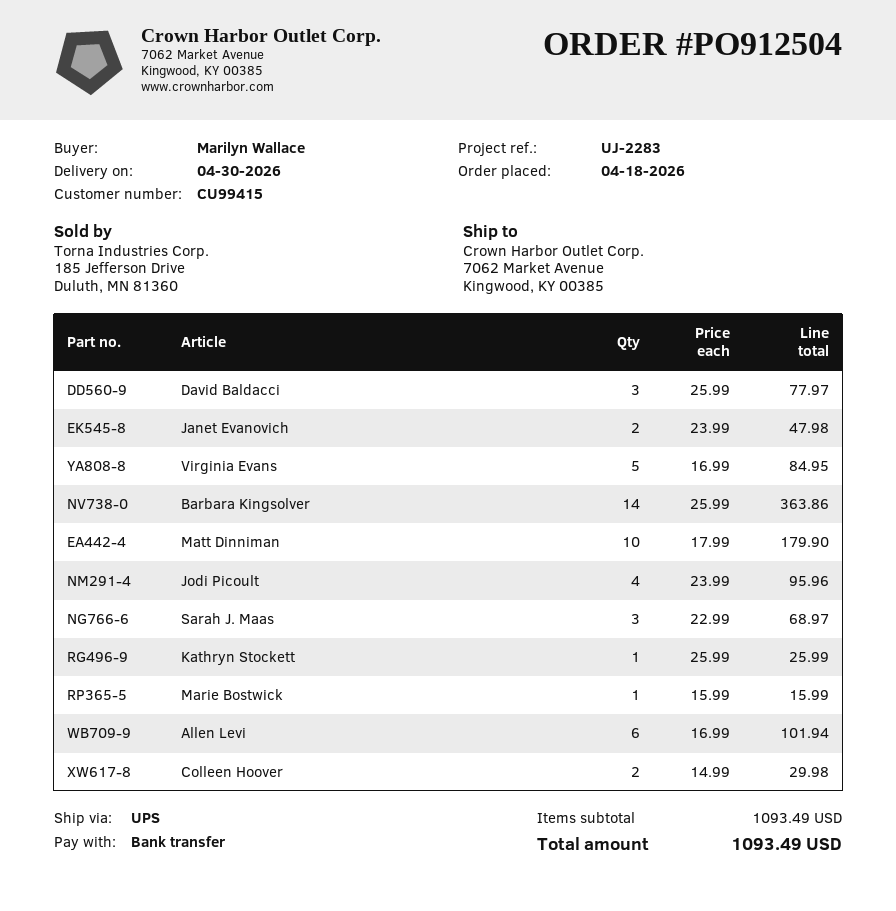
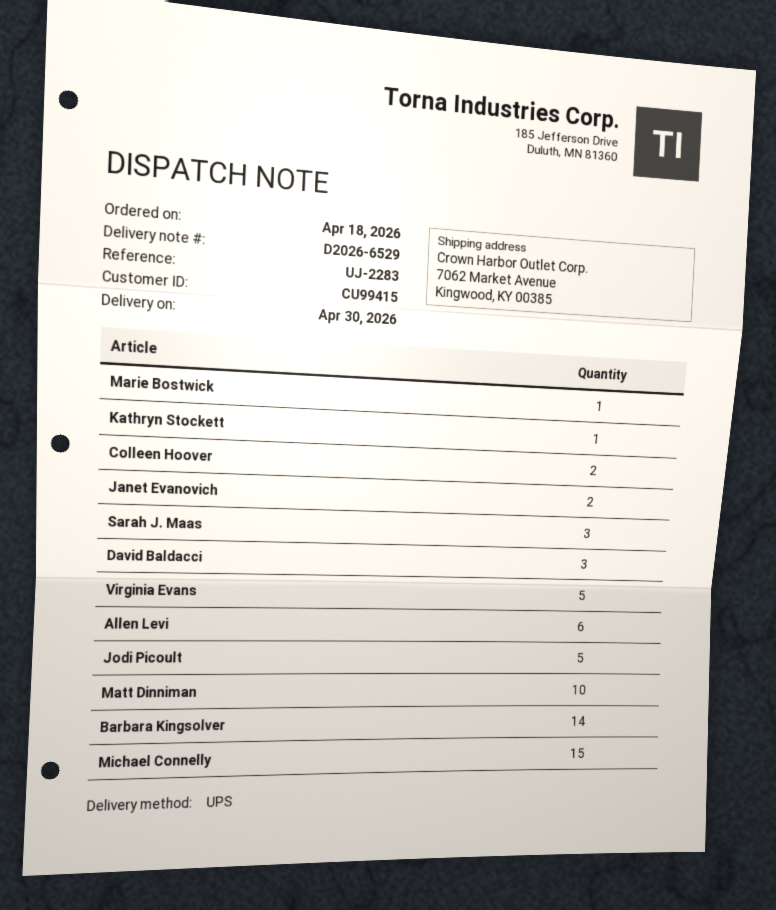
Jodi Picoult: 4 -> 5
Michael Connelly: none -> 15

